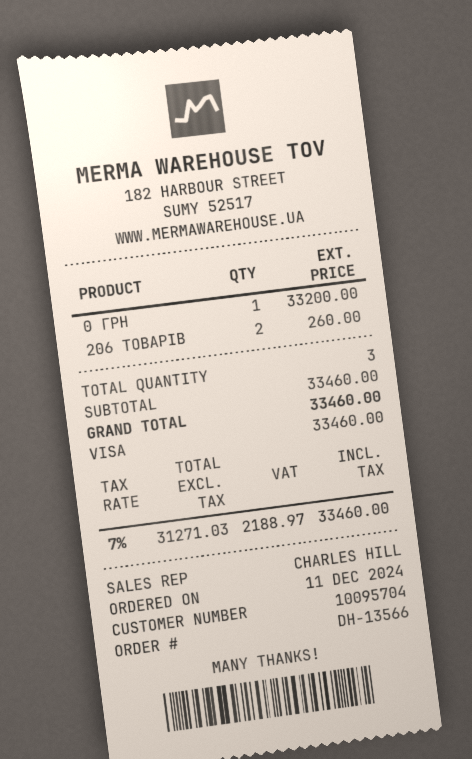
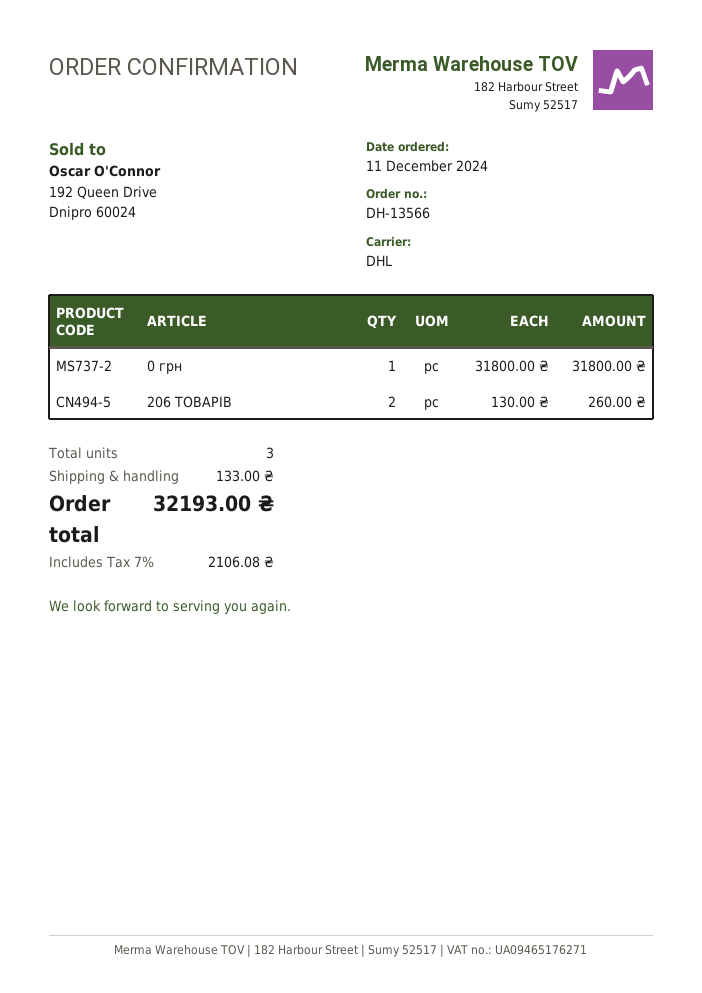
0 ГРН: 1 for 33200.00 -> 1 for 31800.00
shipping: none -> 133.00
tax: 7% = 2188.97 -> 7% = 2106.08
total: 33460.00 -> 32193.00

